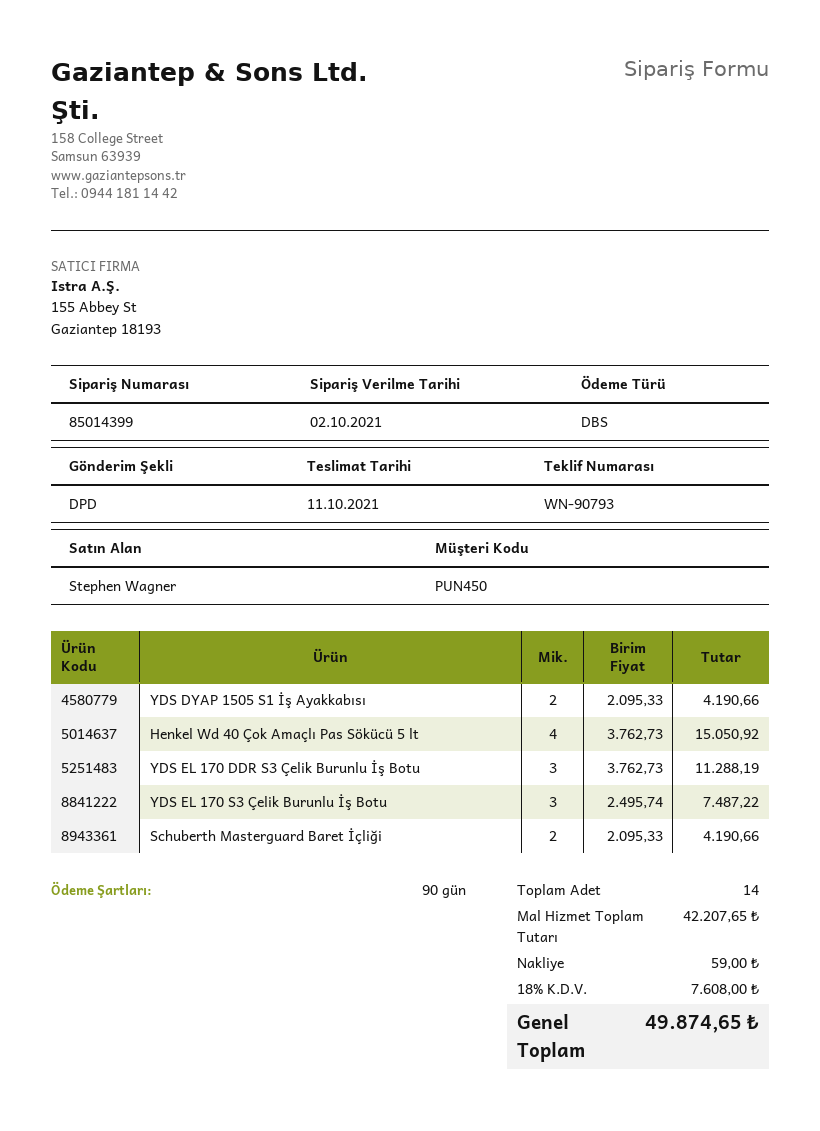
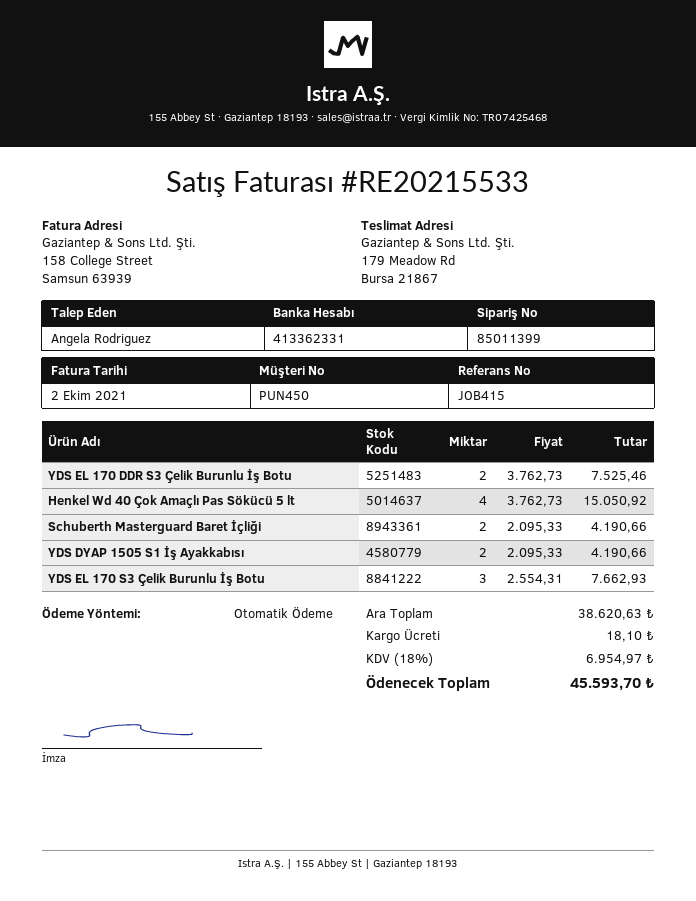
order number: 85014399 -> 85011399
ordered by: Stephen Wagner -> Angela Rodriguez
YDS EL 170 DDR S3 Çelik Burunlu İş Botu: 3 x 3762.73 = 11288.19 -> 2 x 3762.73 = 7525.46
YDS EL 170 S3 Çelik Burunlu İş Botu: 3 x 2495.74 = 7487.22 -> 3 x 2554.31 = 7662.93
subtotal: 42207.65 -> 38620.63
shipping: 59.00 -> 18.10
tax: 18% = 7608.00 -> 18% = 6954.97
total: 49874.65 -> 45593.70

